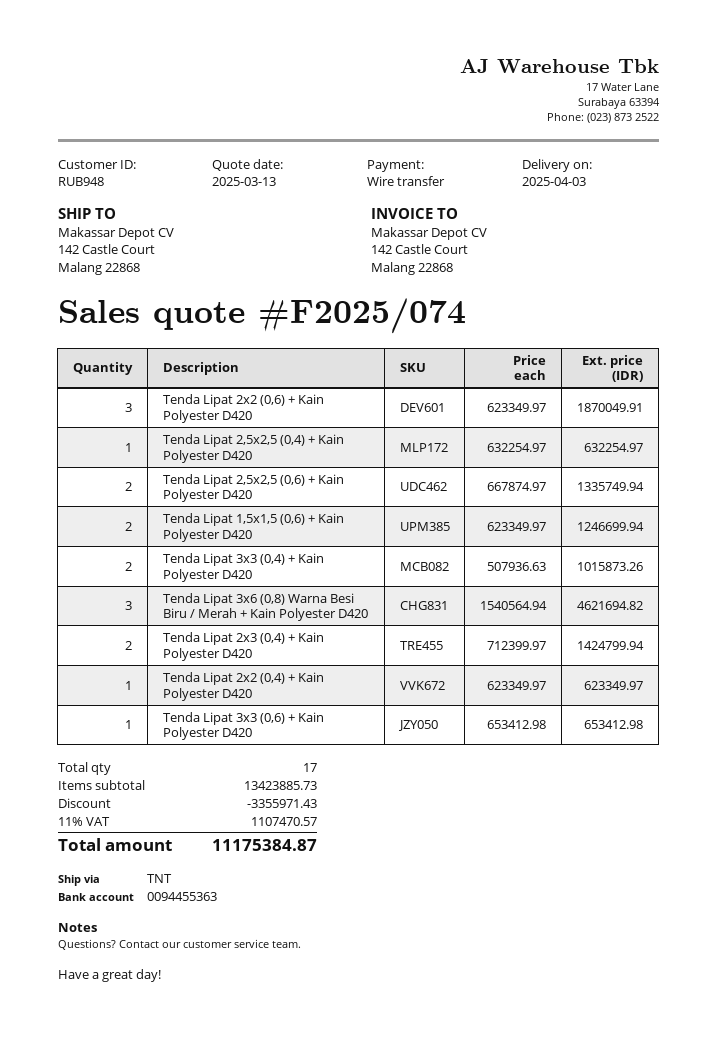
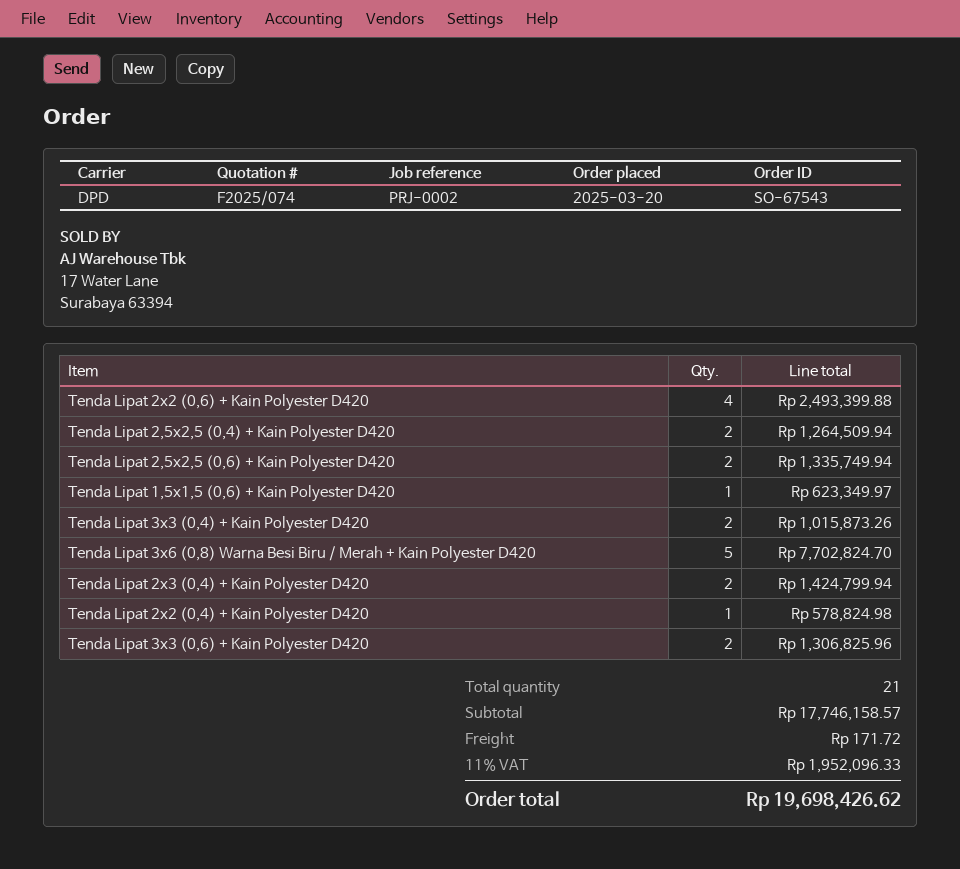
shipping method: TNT -> DPD
Tenda Lipat 2x2 (0,6) + Kain Polyester D420: 3 for 1870049.91 -> 4 for 2493399.88
Tenda Lipat 2,5x2,5 (0,4) + Kain Polyester D420: 1 for 632254.97 -> 2 for 1264509.94
Tenda Lipat 1,5x1,5 (0,6) + Kain Polyester D420: 2 for 1246699.94 -> 1 for 623349.97
Tenda Lipat 3x6 (0,8) Warna Besi Biru / Merah + Kain Polyester D420: 3 for 4621694.82 -> 5 for 7702824.70
Tenda Lipat 2x2 (0,4) + Kain Polyester D420: 1 for 623349.97 -> 1 for 578824.98
Tenda Lipat 3x3 (0,6) + Kain Polyester D420: 1 for 653412.98 -> 2 for 1306825.96
total quantity: 17 -> 21
subtotal: 13423885.73 -> 17746158.57
discount: 3355971.43 -> none
shipping: none -> 171.72
tax: 11% = 1107470.57 -> 11% = 1952096.33
total: 11175384.87 -> 19698426.62

